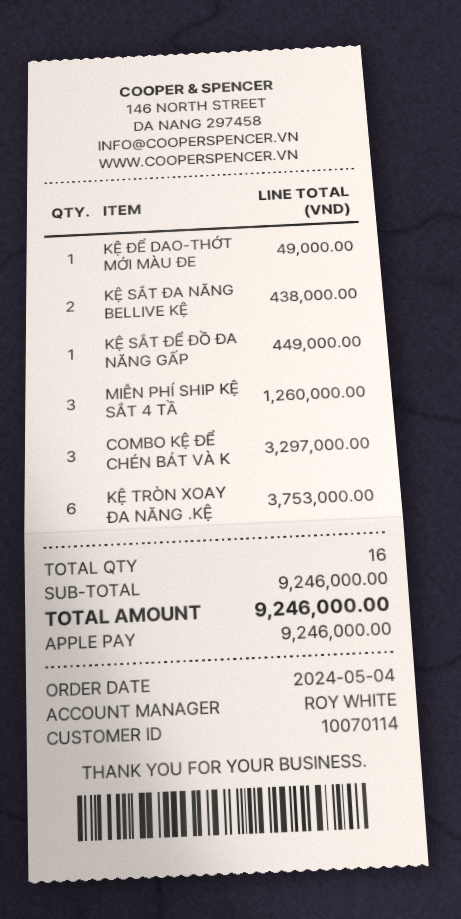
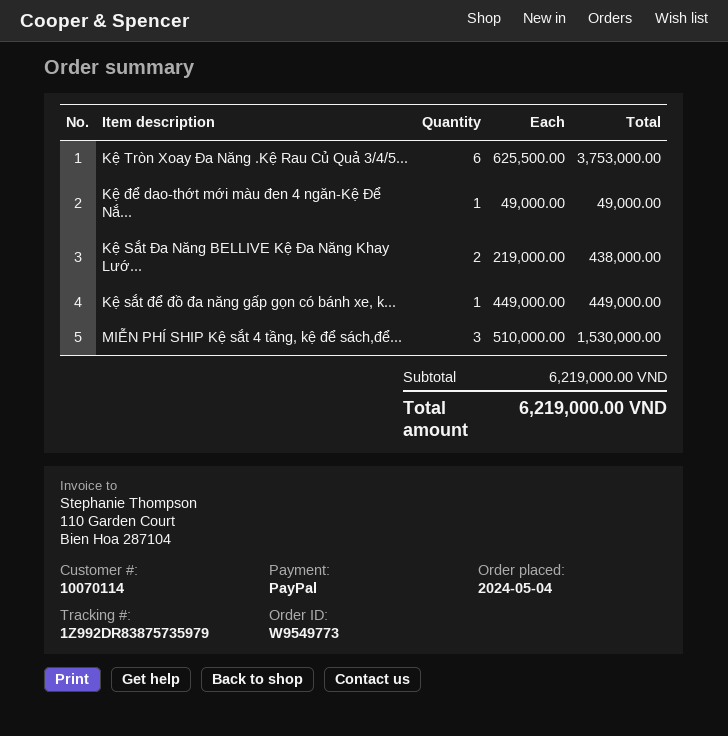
payment method: Apple Pay -> PayPal
MIỄN PHÍ SHIP KỆ SẮT 4 TẦ: 3 for 1260000.00 -> 3 for 1530000.00
COMBO KỆ ĐỂ CHÉN BÁT VÀ K: 3 for 3297000.00 -> none
subtotal: 9246000.00 -> 6219000.00
total: 9246000.00 -> 6219000.00

